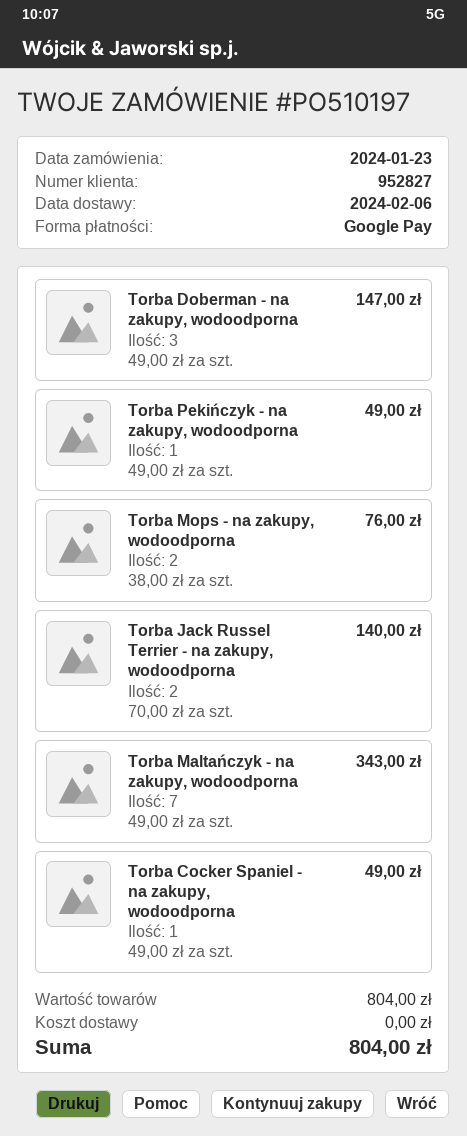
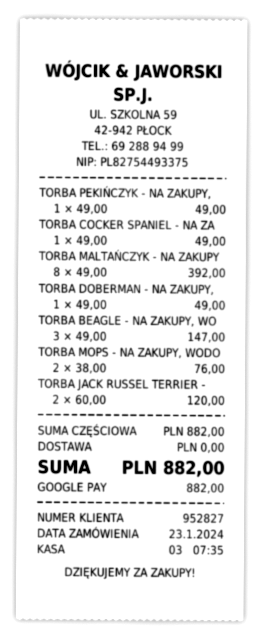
Torba Doberman - na zakupy, wodoodporna: 3 x 49.00 = 147.00 -> 1 x 49.00 = 49.00
Torba Jack Russel Terrier - na zakupy, wodoodporna: 2 x 70.00 = 140.00 -> 2 x 60.00 = 120.00
Torba Maltańczyk - na zakupy, wodoodporna: 7 x 49.00 = 343.00 -> 8 x 49.00 = 392.00
TORBA BEAGLE - NA ZAKUPY, WO: none -> 3 x 49.00 = 147.00
subtotal: 804.00 -> 882.00
total: 804.00 -> 882.00

